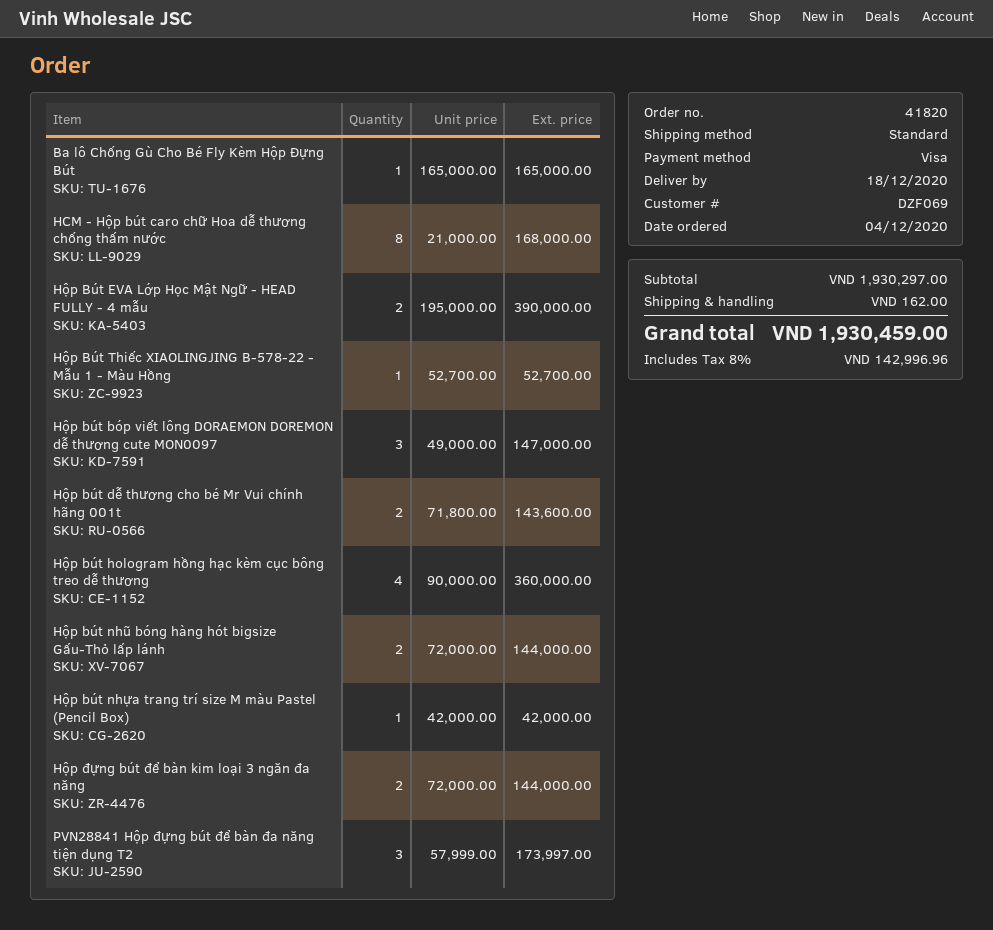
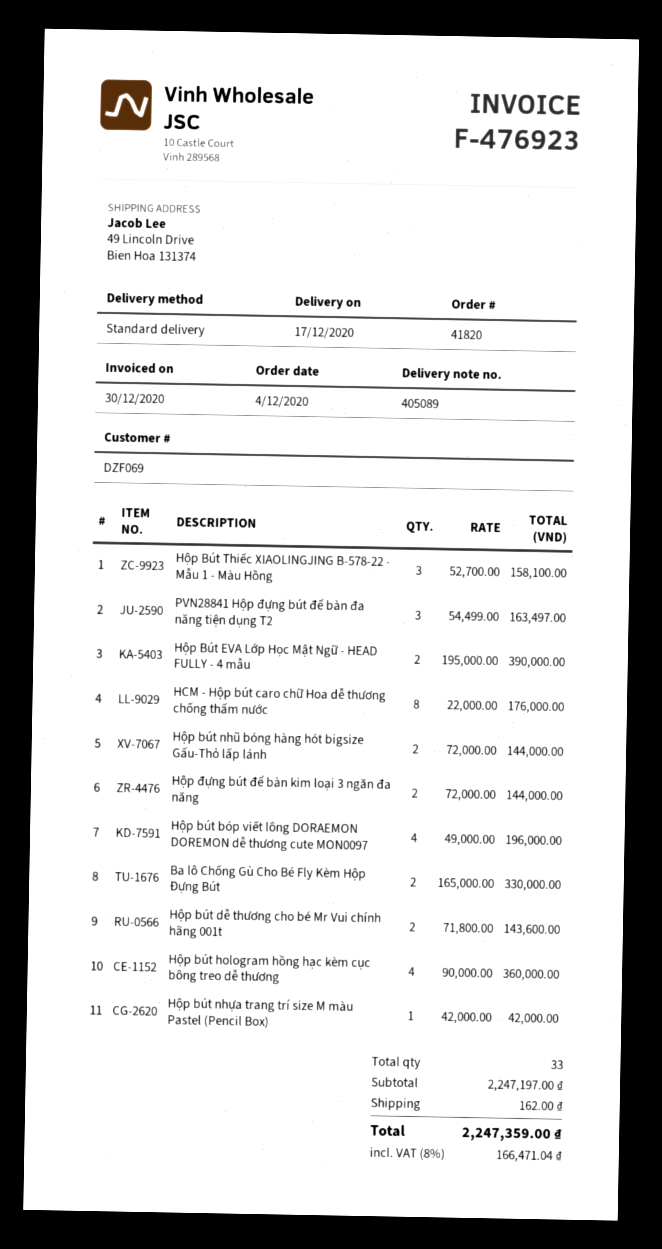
delivery date: 2020-12-18 -> 2020-12-17
Ba lô Chống Gù Cho Bé Fly Kèm Hộp Đựng Bút: 1 x 165000.00 = 165000.00 -> 2 x 165000.00 = 330000.00
HCM - Hộp bút caro chữ Hoa dễ thương chống thấm nước: 8 x 21000.00 = 168000.00 -> 8 x 22000.00 = 176000.00
Hộp Bút Thiếc XIAOLINGJING B-578-22 - Mẫu 1 - Màu Hồng: 1 x 52700.00 = 52700.00 -> 3 x 52700.00 = 158100.00
Hộp bút bóp viết lông DORAEMON DOREMON dễ thương cute MON0097: 3 x 49000.00 = 147000.00 -> 4 x 49000.00 = 196000.00
PVN28841 Hộp đựng bút để bàn đa năng tiện dụng T2: 3 x 57999.00 = 173997.00 -> 3 x 54499.00 = 163497.00
subtotal: 1930297.00 -> 2247197.00
tax: 8% = 142996.96 -> 8% = 166471.04
total: 1930459.00 -> 2247359.00

